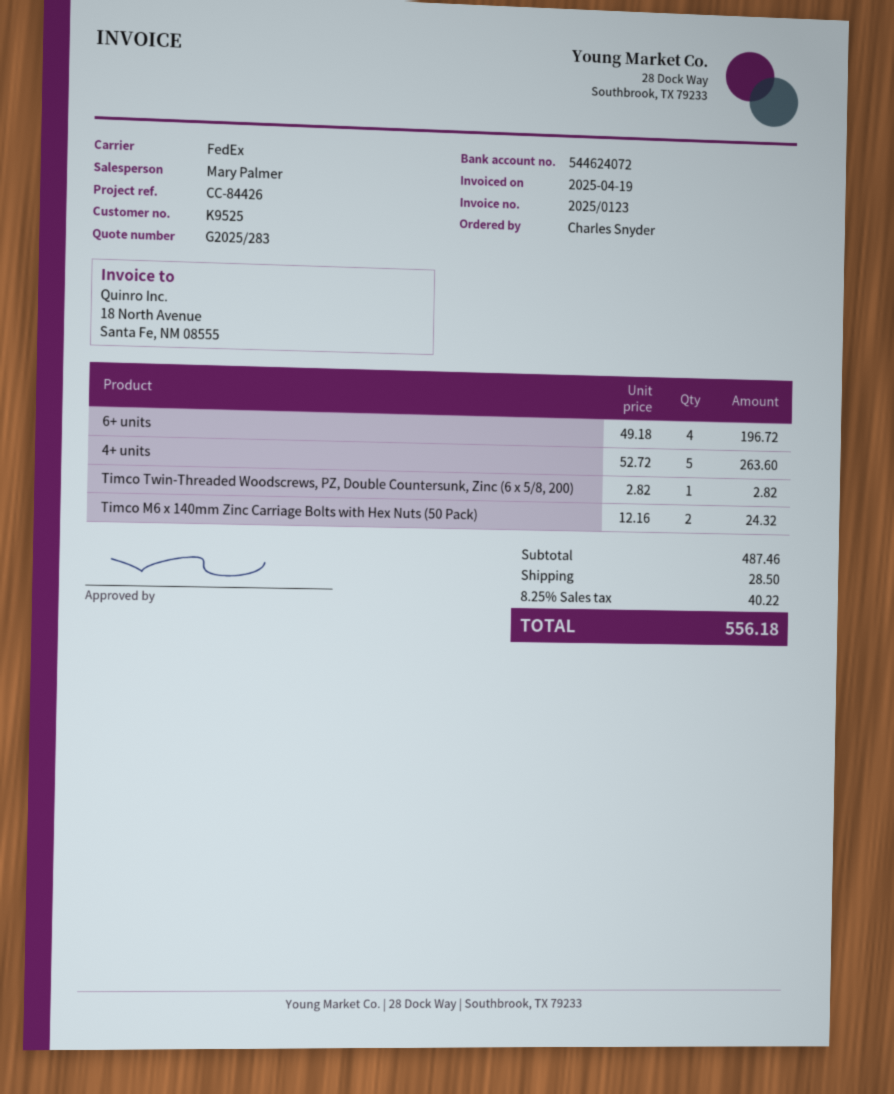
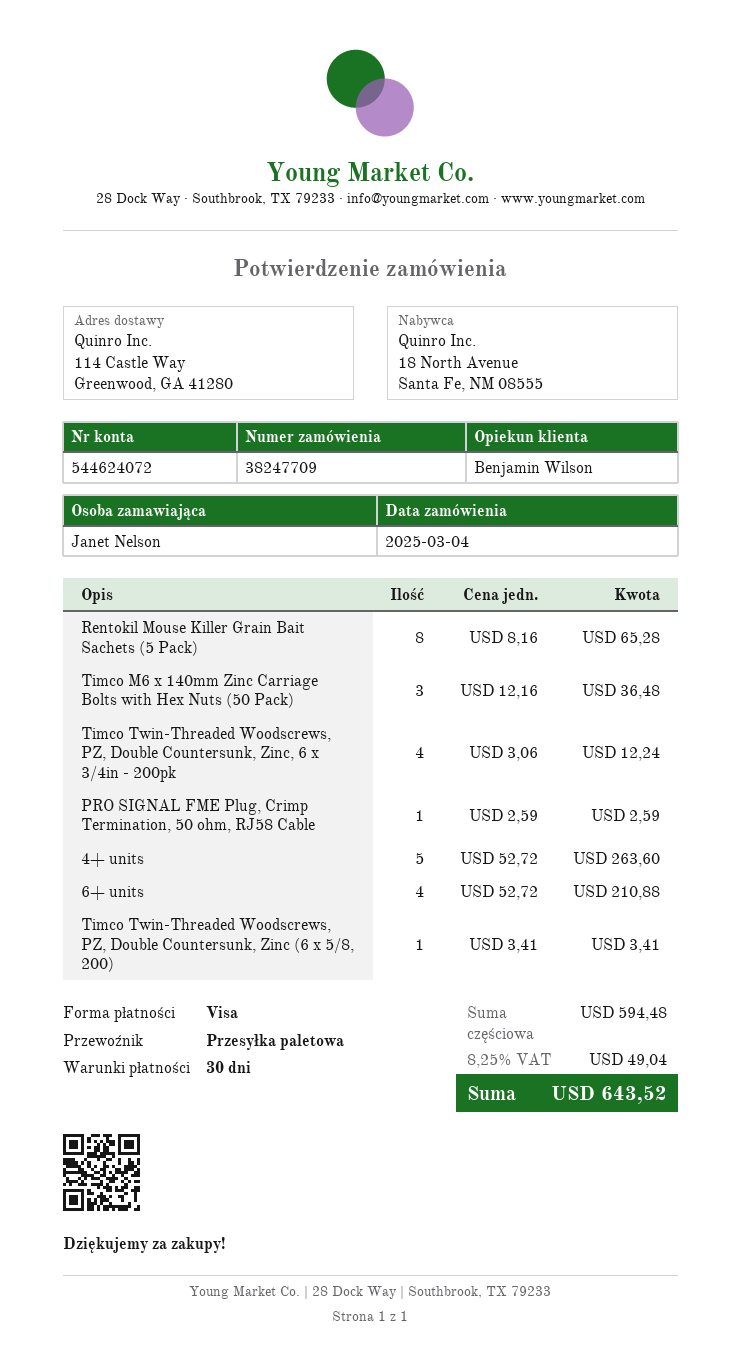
ordered by: Charles Snyder -> Janet Nelson
sales rep: Mary Palmer -> Benjamin Wilson
shipping method: FedEx -> pallet freight
6+ units: 4 x 49.18 = 196.72 -> 4 x 52.72 = 210.88
Timco Twin-Threaded Woodscrews, PZ, Double Countersunk, Zinc (6 x 5/8, 200): 1 x 2.82 = 2.82 -> 1 x 3.41 = 3.41
Timco M6 x 140mm Zinc Carriage Bolts with Hex Nuts (50 Pack): 2 x 12.16 = 24.32 -> 3 x 12.16 = 36.48
Rentokil Mouse Killer Grain Bait Sachets (5 Pack): none -> 8 x 8.16 = 65.28
Timco Twin-Threaded Woodscrews, PZ, Double Countersunk, Zinc, 6 x 3/4in - 200pk: none -> 4 x 3.06 = 12.24
PRO SIGNAL FME Plug, Crimp Termination, 50 ohm, RJ58 Cable: none -> 1 x 2.59 = 2.59
subtotal: 487.46 -> 594.48
shipping: 28.50 -> none
tax: 8.25% = 40.22 -> 8.25% = 49.04
total: 556.18 -> 643.52

